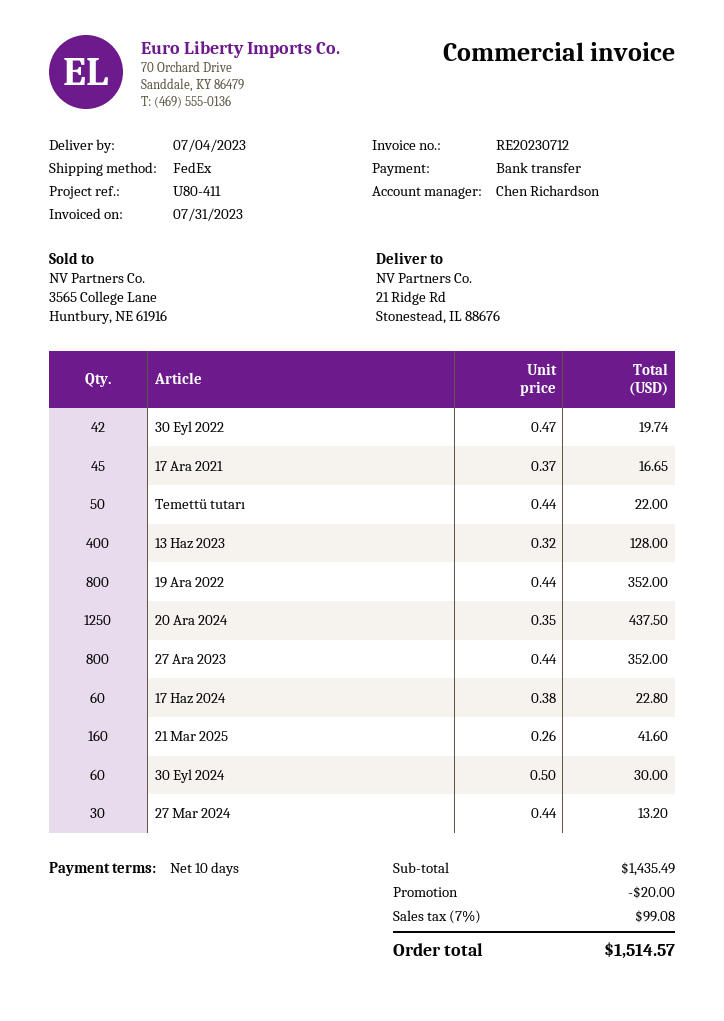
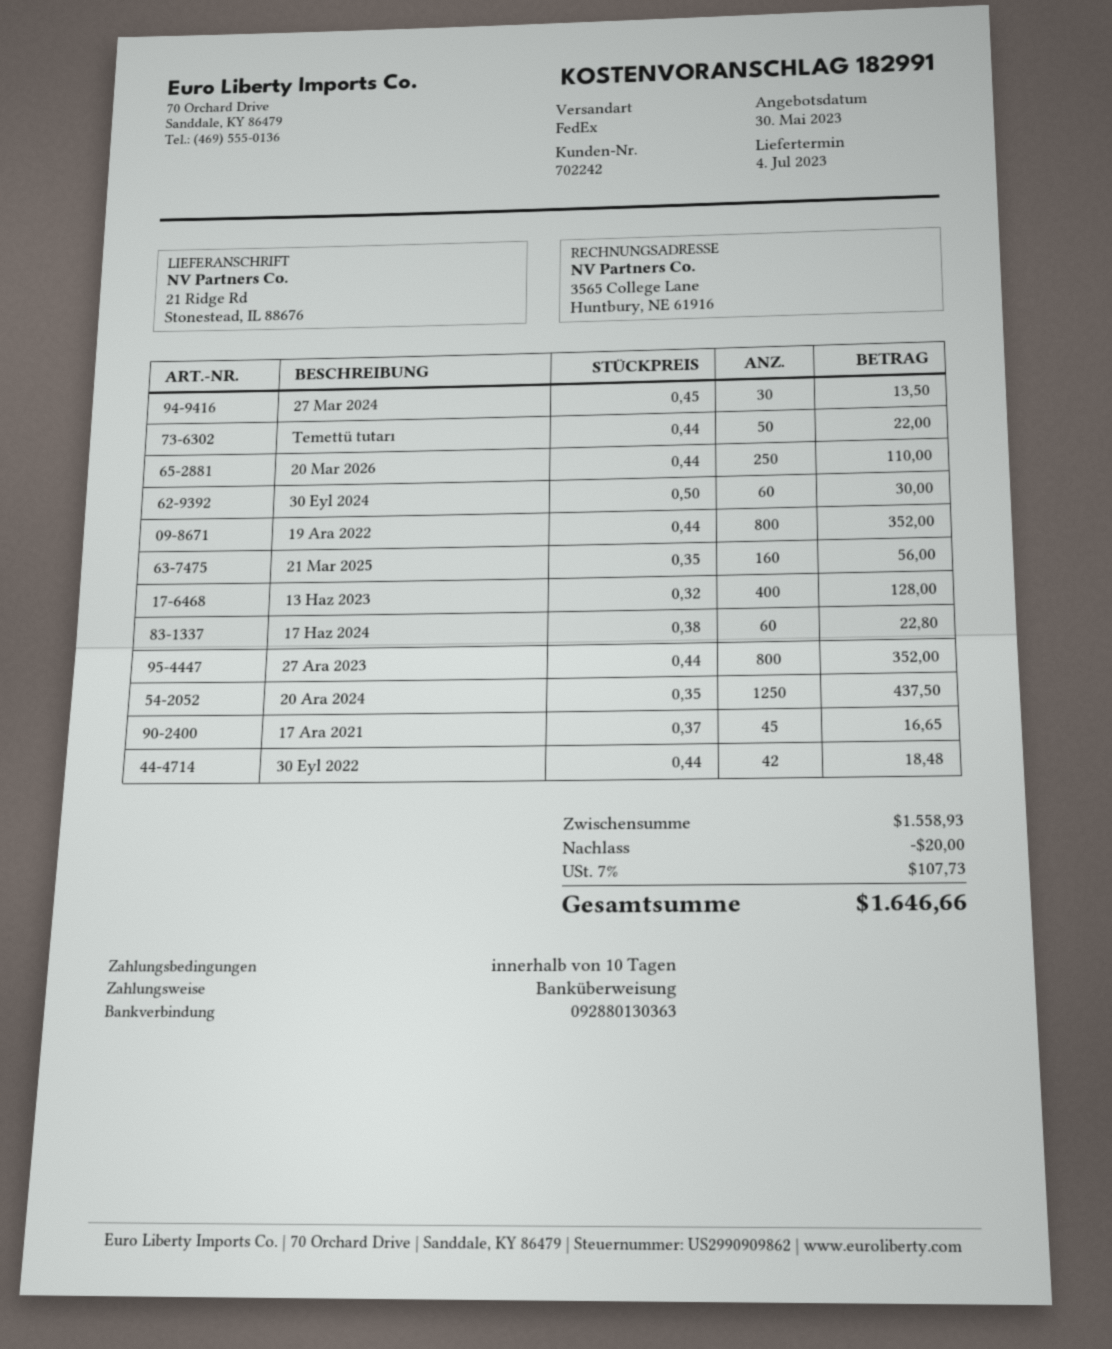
30 Eyl 2022: 42 x 0.47 = 19.74 -> 42 x 0.44 = 18.48
21 Mar 2025: 160 x 0.26 = 41.60 -> 160 x 0.35 = 56.00
27 Mar 2024: 30 x 0.44 = 13.20 -> 30 x 0.45 = 13.50
20 Mar 2026: none -> 250 x 0.44 = 110.00
subtotal: 1435.49 -> 1558.93
tax: 7% = 99.08 -> 7% = 107.73
total: 1514.57 -> 1646.66

